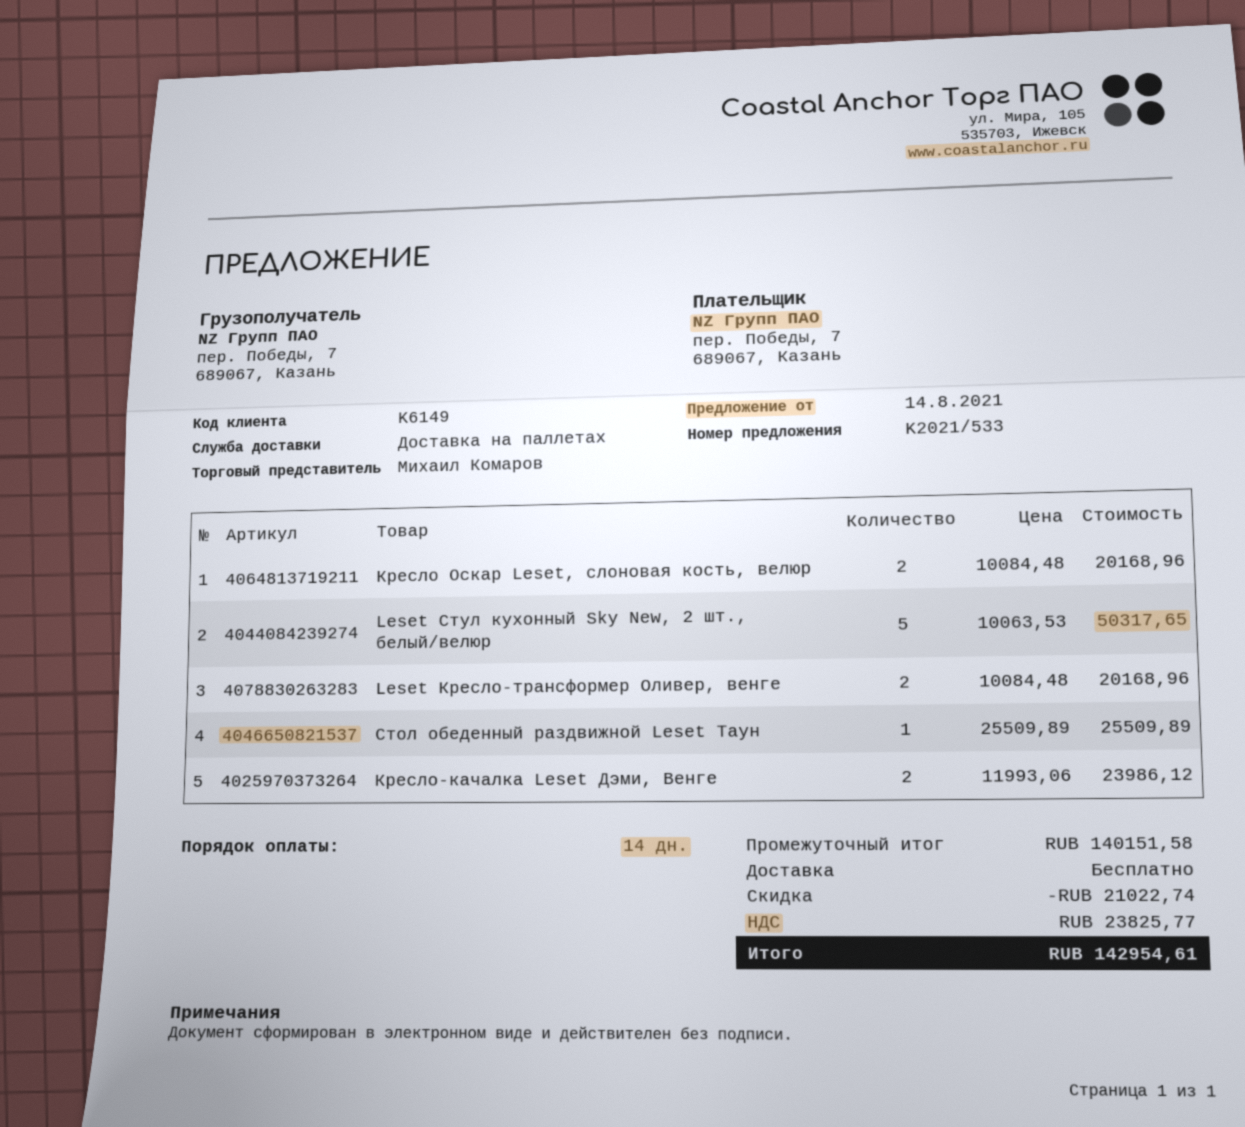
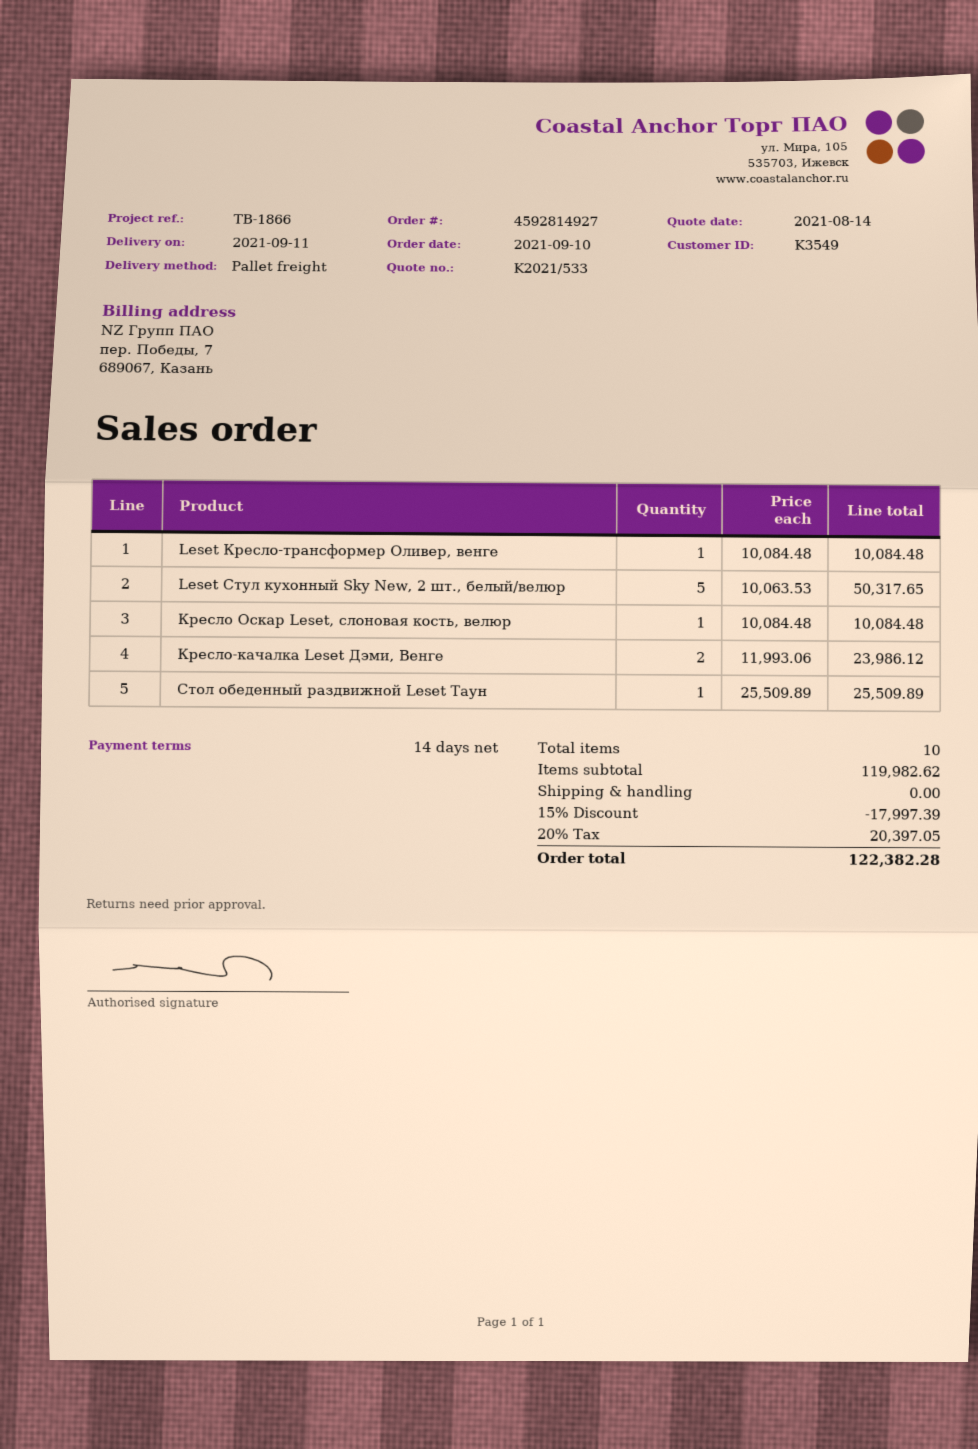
customer number: K6149 -> K3549
Кресло Оскар Leset, слоновая кость, велюр: 2 x 10084.48 = 20168.96 -> 1 x 10084.48 = 10084.48
Leset Кресло-трансформер Оливер, венге: 2 x 10084.48 = 20168.96 -> 1 x 10084.48 = 10084.48
subtotal: 140151.58 -> 119982.62
discount: 21022.74 -> 17997.39
tax: 23825.77 -> 20397.05
total: 142954.61 -> 122382.28

